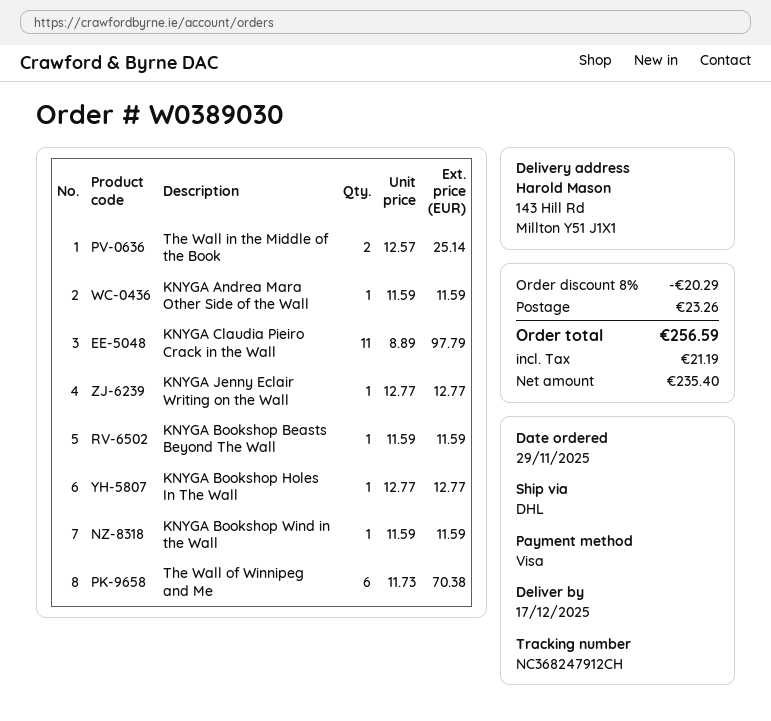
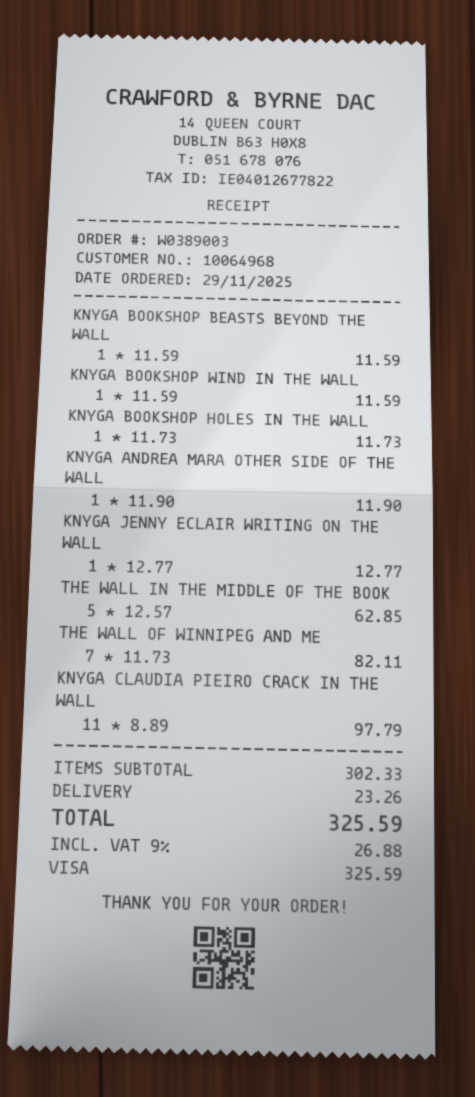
order number: W0389030 -> W0389003
The Wall in the Middle of the Book: 2 x 12.57 = 25.14 -> 5 x 12.57 = 62.85
KNYGA Andrea Mara Other Side of the Wall: 1 x 11.59 = 11.59 -> 1 x 11.90 = 11.90
KNYGA Bookshop Holes In The Wall: 1 x 12.77 = 12.77 -> 1 x 11.73 = 11.73
The Wall of Winnipeg and Me: 6 x 11.73 = 70.38 -> 7 x 11.73 = 82.11
discount: 8% = 20.29 -> none
tax: 21.19 -> 26.88
total: 256.59 -> 325.59

